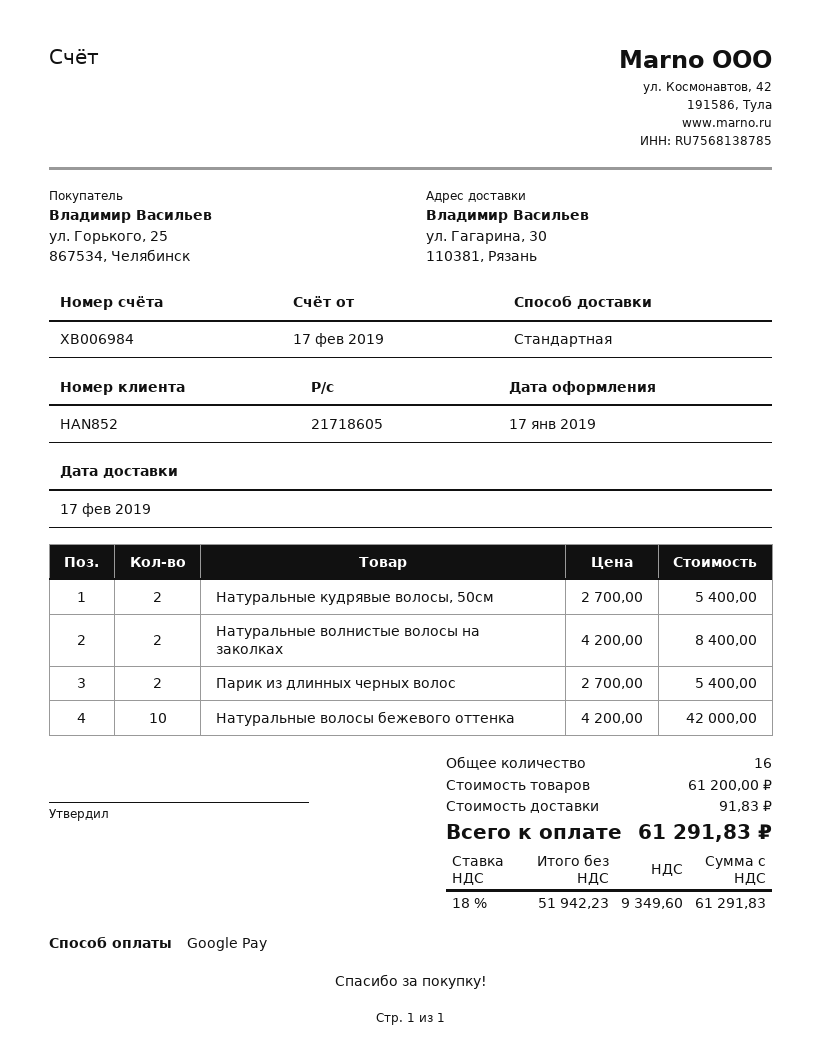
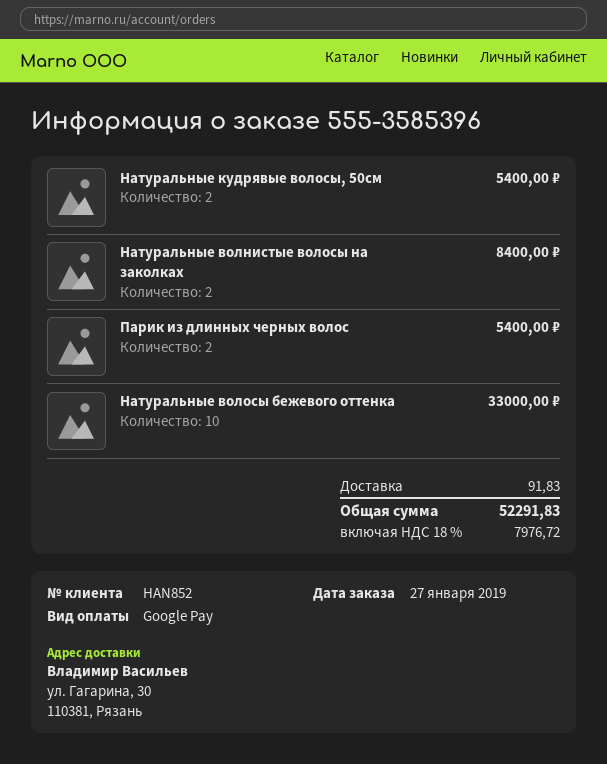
order date: 2019-01-17 -> 2019-01-27
Натуральные волосы бежевого оттенка: 10 for 42000.00 -> 10 for 33000.00
tax: 18% = 9349.60 -> 18% = 7976.72
total: 61291.83 -> 52291.83

